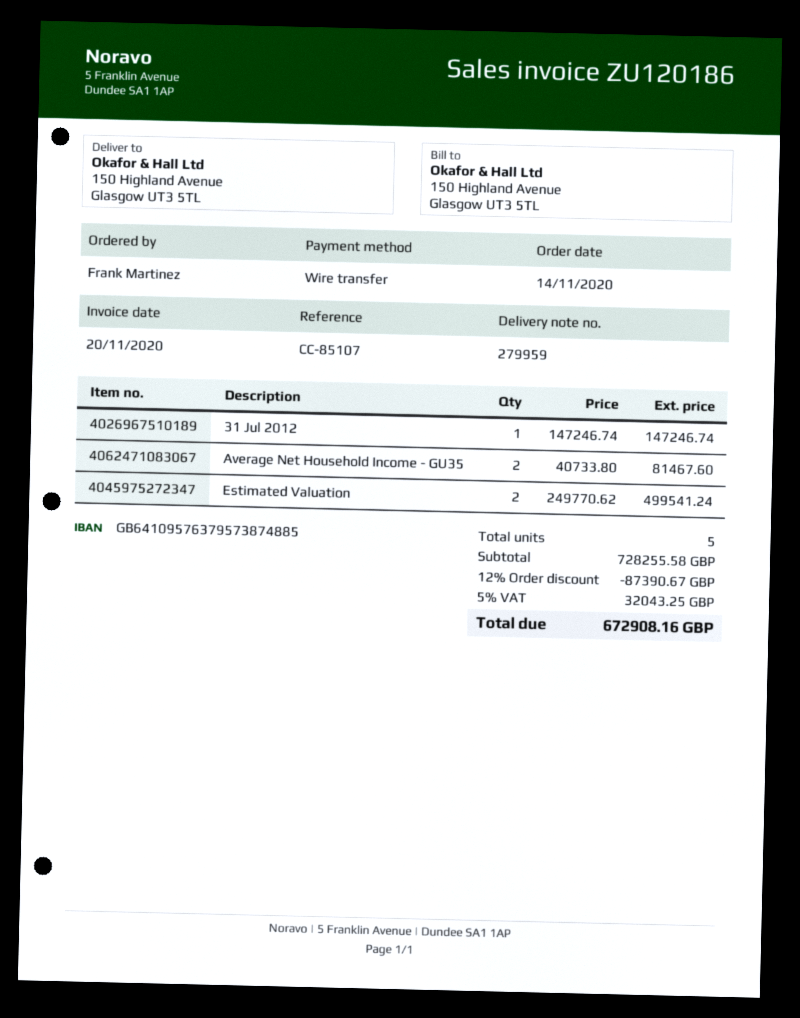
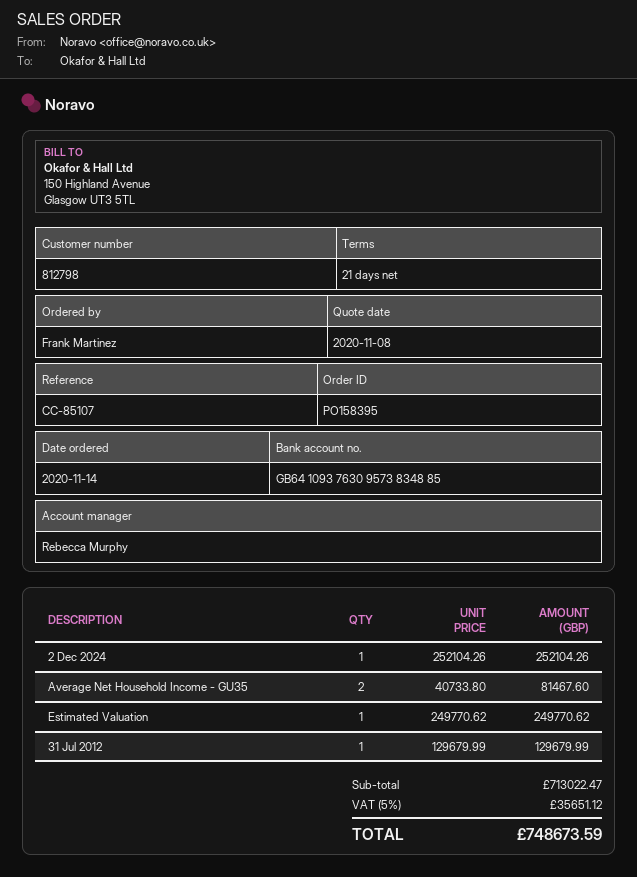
bank account: GB64109576379573874885 -> GB64109376309573834885
31 Jul 2012: 1 x 147246.74 = 147246.74 -> 1 x 129679.99 = 129679.99
Estimated Valuation: 2 x 249770.62 = 499541.24 -> 1 x 249770.62 = 249770.62
2 Dec 2024: none -> 1 x 252104.26 = 252104.26
subtotal: 728255.58 -> 713022.47
discount: 12% = 87390.67 -> none
tax: 5% = 32043.25 -> 5% = 35651.12
total: 672908.16 -> 748673.59

